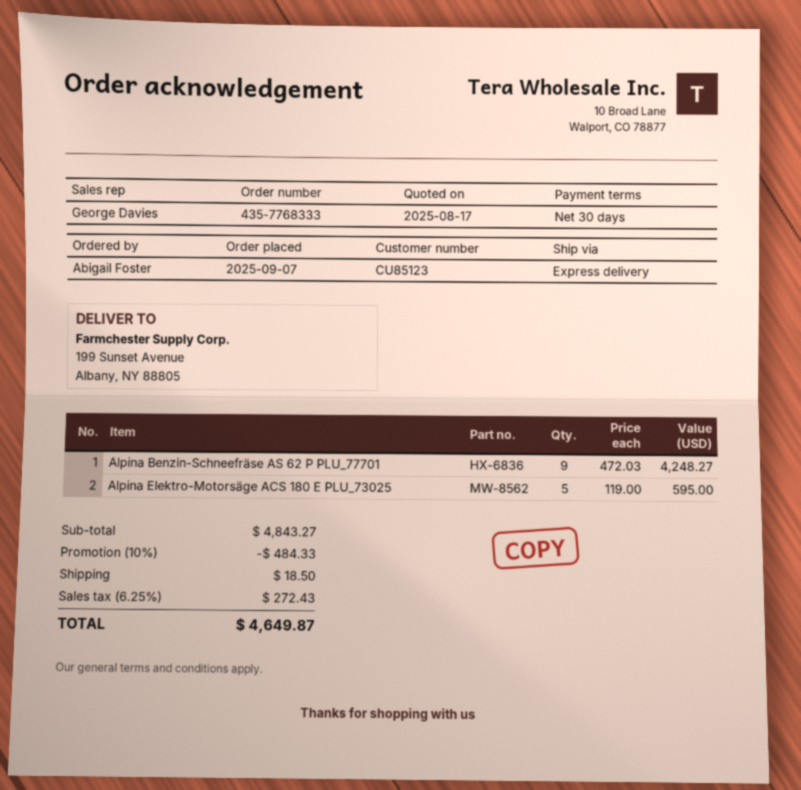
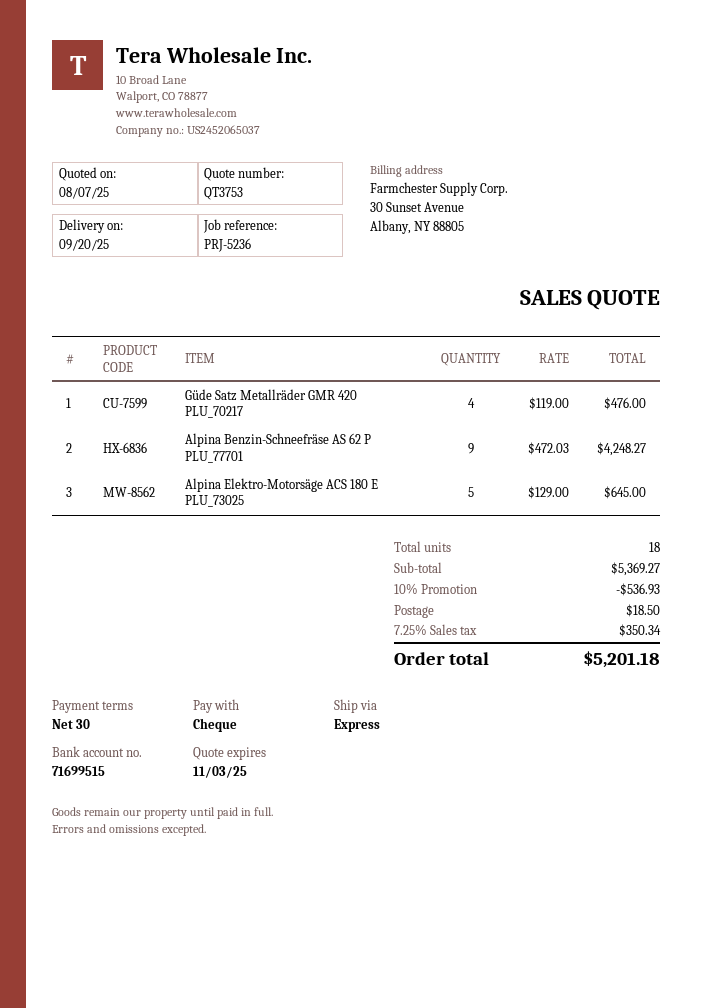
quote date: 2025-08-17 -> 2025-08-07
Alpina Elektro-Motorsäge ACS 180 E PLU_73025: 5 x 119.00 = 595.00 -> 5 x 129.00 = 645.00
Güde Satz Metallräder GMR 420 PLU_70217: none -> 4 x 119.00 = 476.00
subtotal: 4843.27 -> 5369.27
discount: 10% = 484.33 -> 10% = 536.93
tax: 6.25% = 272.43 -> 7.25% = 350.34
total: 4649.87 -> 5201.18

